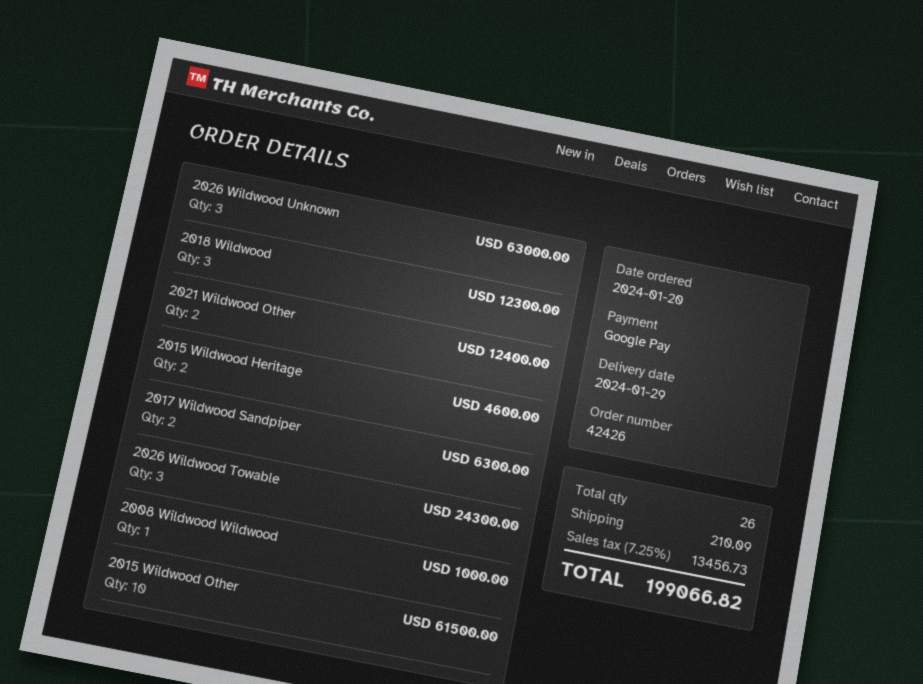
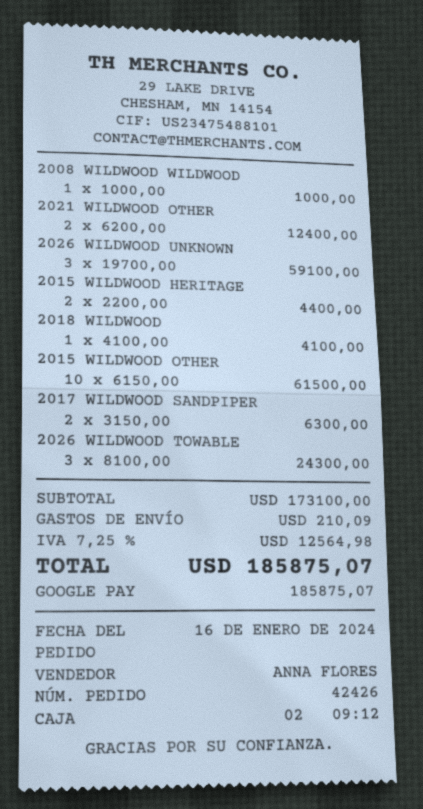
order date: 2024-01-20 -> 2024-01-16
2026 Wildwood Unknown: 3 for 63000.00 -> 3 for 59100.00
2018 Wildwood: 3 for 12300.00 -> 1 for 4100.00
2015 Wildwood Heritage: 2 for 4600.00 -> 2 for 4400.00
tax: 7.25% = 13456.73 -> 7.25% = 12564.98
total: 199066.82 -> 185875.07

